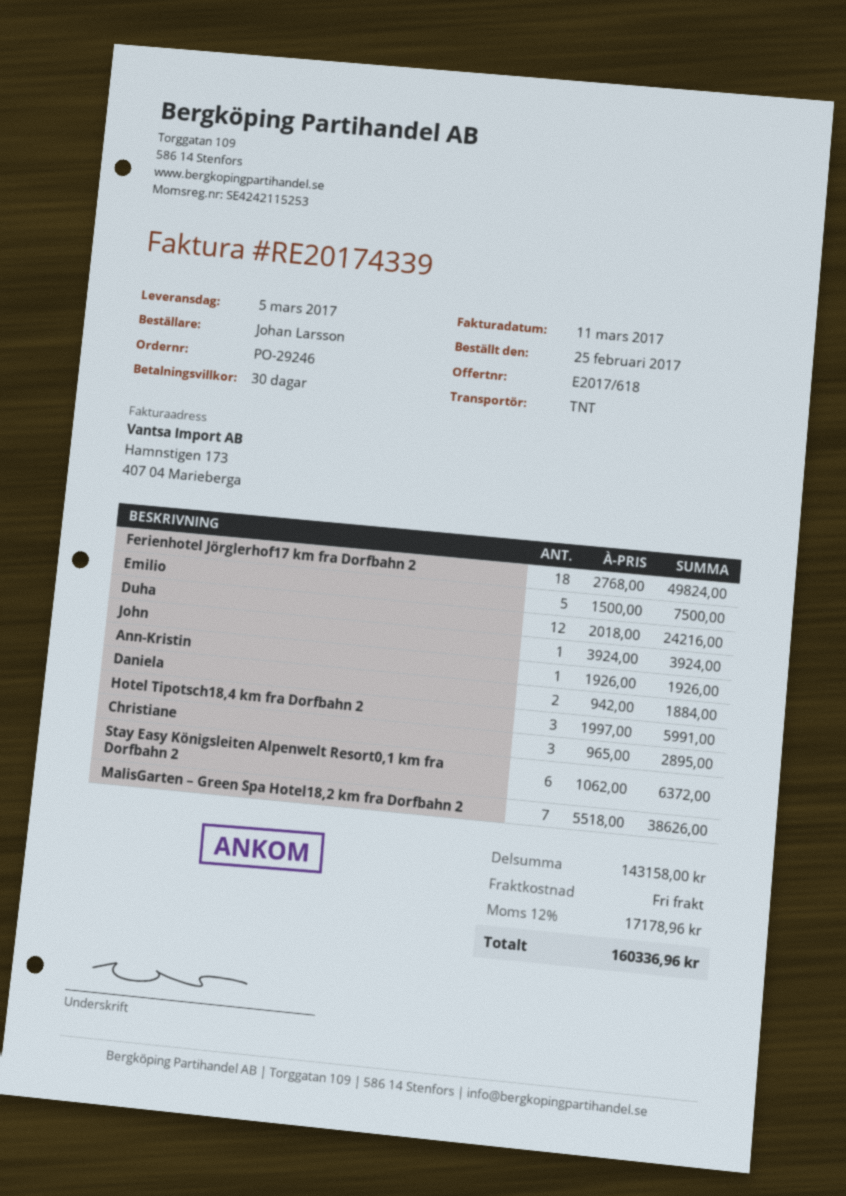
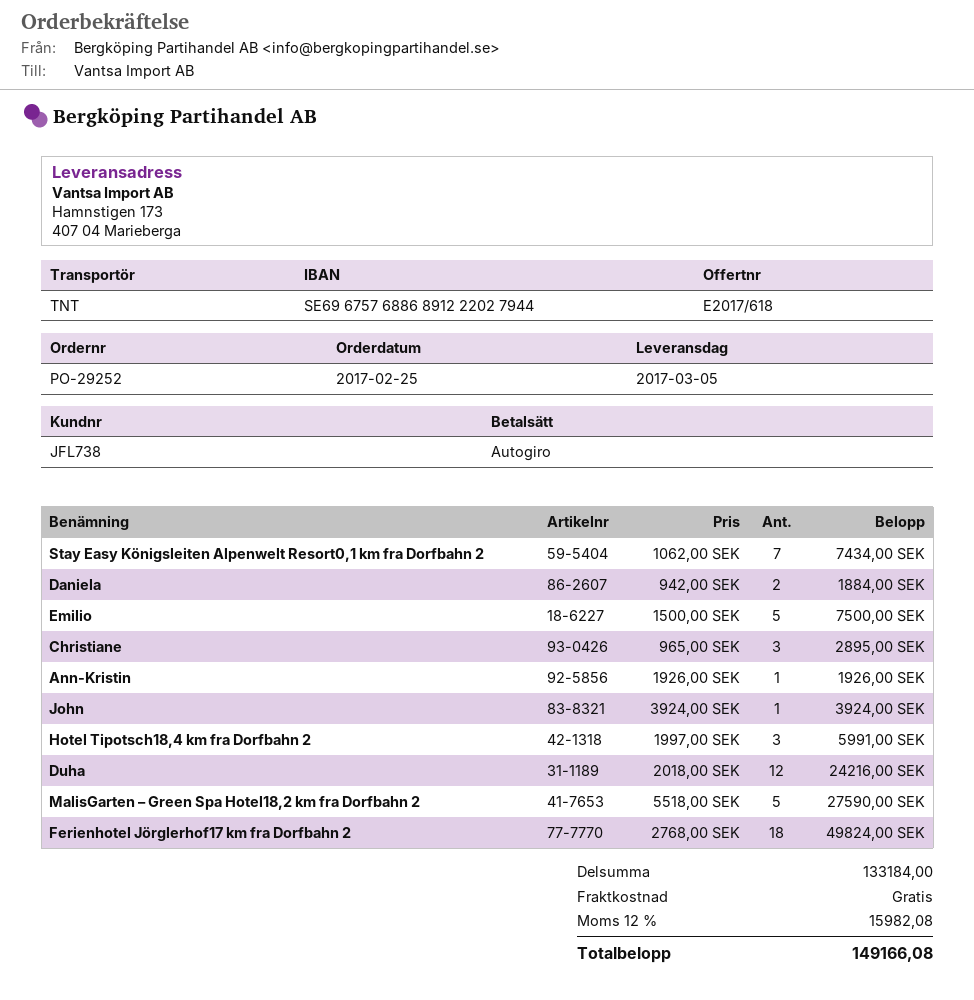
order number: PO-29246 -> PO-29252
Stay Easy Königsleiten Alpenwelt Resort0,1 km fra Dorfbahn 2: 6 x 1062.00 = 6372.00 -> 7 x 1062.00 = 7434.00
MalisGarten – Green Spa Hotel18,2 km fra Dorfbahn 2: 7 x 5518.00 = 38626.00 -> 5 x 5518.00 = 27590.00
subtotal: 143158.00 -> 133184.00
tax: 12% = 17178.96 -> 12% = 15982.08
total: 160336.96 -> 149166.08

